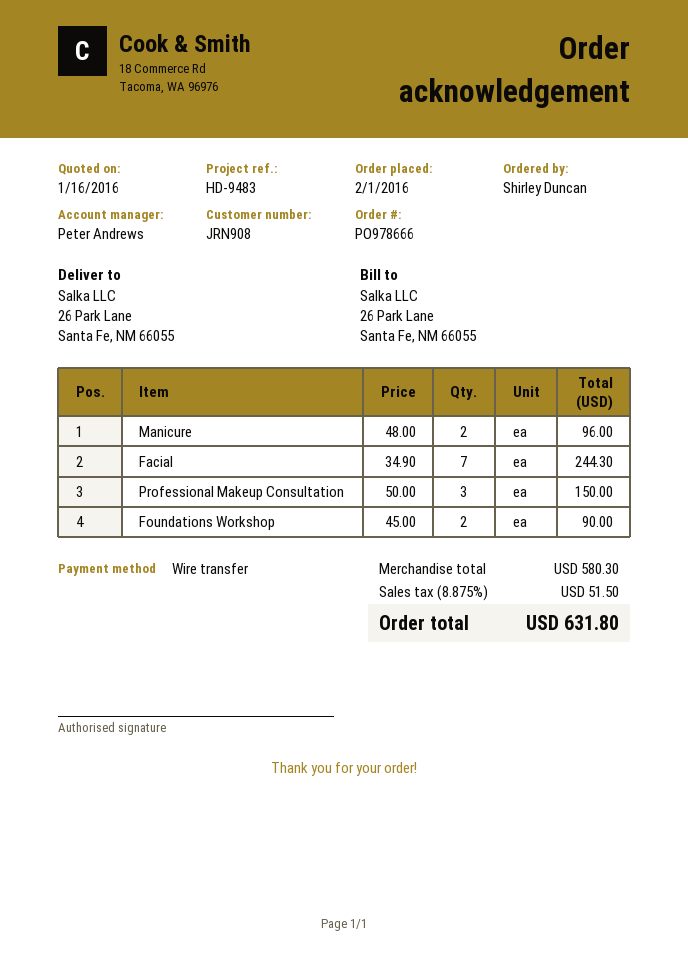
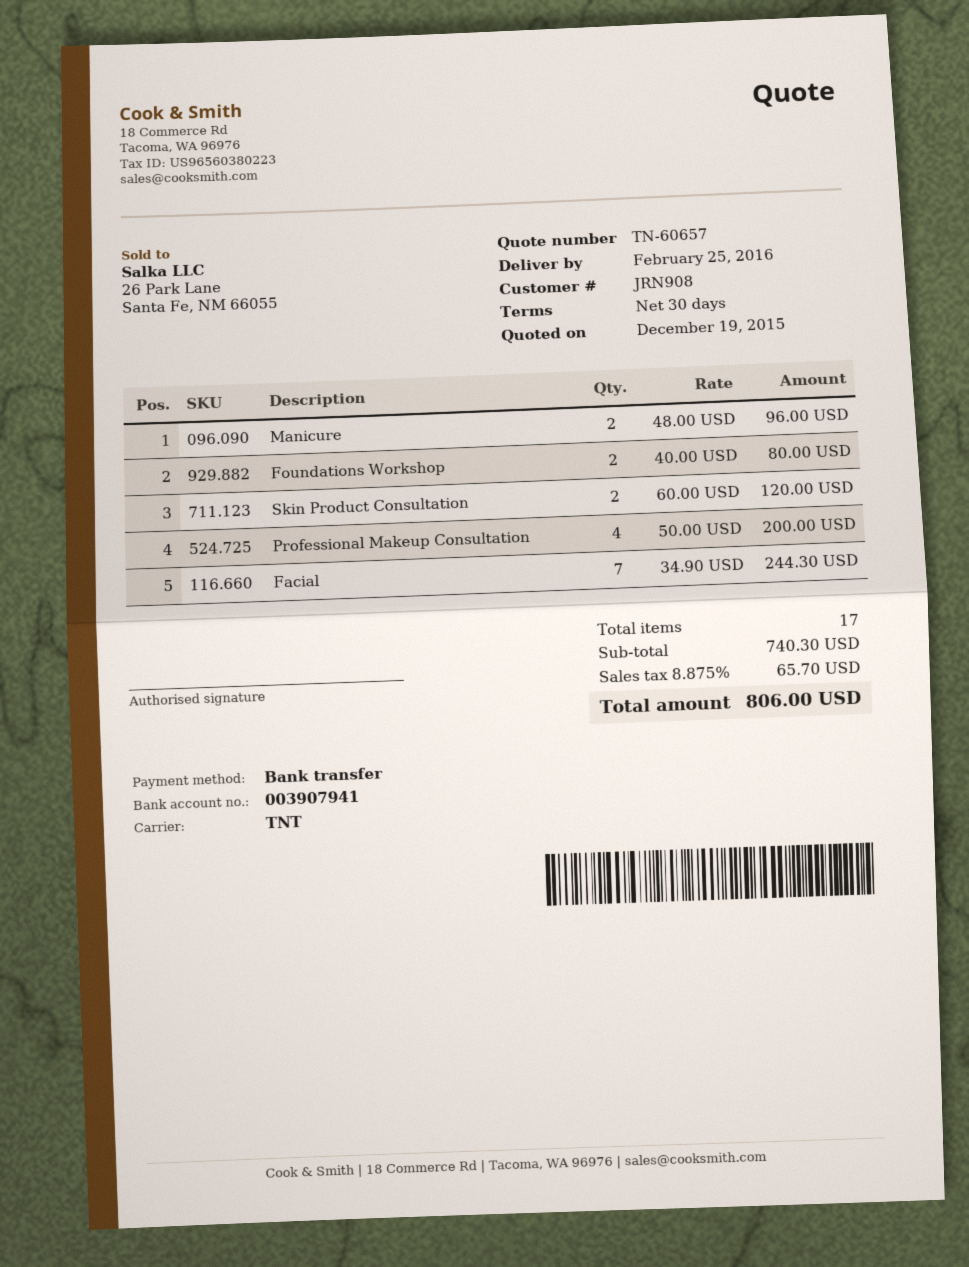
quote date: 2016-01-16 -> 2015-12-19
Professional Makeup Consultation: 3 x 50.00 = 150.00 -> 4 x 50.00 = 200.00
Foundations Workshop: 2 x 45.00 = 90.00 -> 2 x 40.00 = 80.00
Skin Product Consultation: none -> 2 x 60.00 = 120.00
subtotal: 580.30 -> 740.30
tax: 8.875% = 51.50 -> 8.875% = 65.70
total: 631.80 -> 806.00

